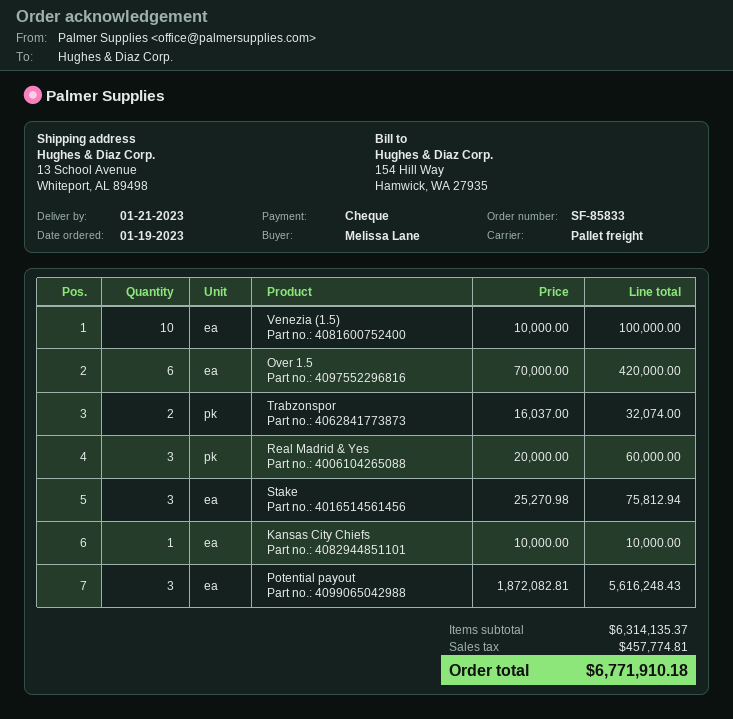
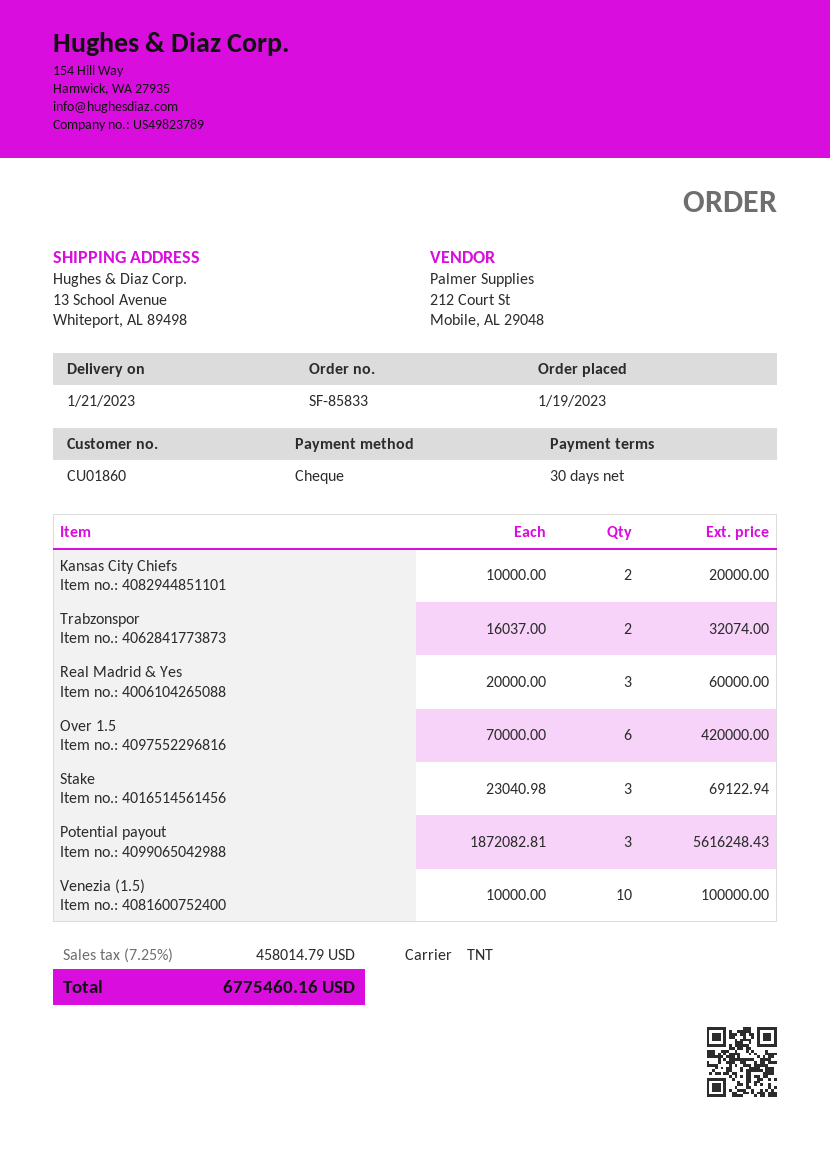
shipping method: pallet freight -> TNT
Stake: 3 x 25270.98 = 75812.94 -> 3 x 23040.98 = 69122.94
Kansas City Chiefs: 1 x 10000.00 = 10000.00 -> 2 x 10000.00 = 20000.00
tax: 457774.81 -> 458014.79
total: 6771910.18 -> 6775460.16

